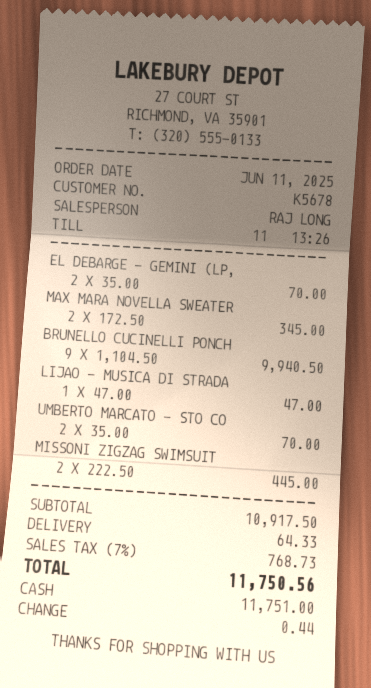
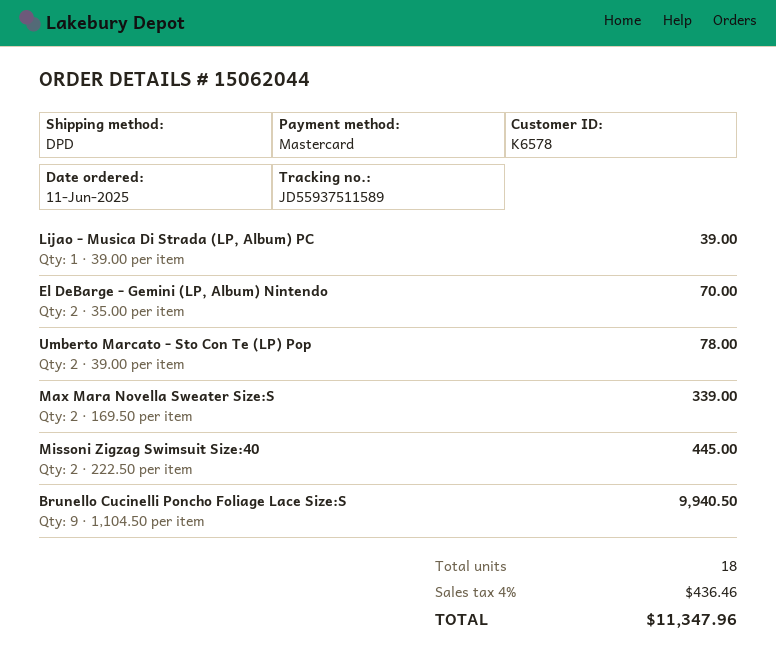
customer number: K5678 -> K6578
payment method: cash -> Mastercard
MAX MARA NOVELLA SWEATER: 2 x 172.50 = 345.00 -> 2 x 169.50 = 339.00
LIJAO - MUSICA DI STRADA: 1 x 47.00 = 47.00 -> 1 x 39.00 = 39.00
UMBERTO MARCATO - STO CO: 2 x 35.00 = 70.00 -> 2 x 39.00 = 78.00
shipping: 64.33 -> none
tax: 7% = 768.73 -> 4% = 436.46
total: 11750.56 -> 11347.96

